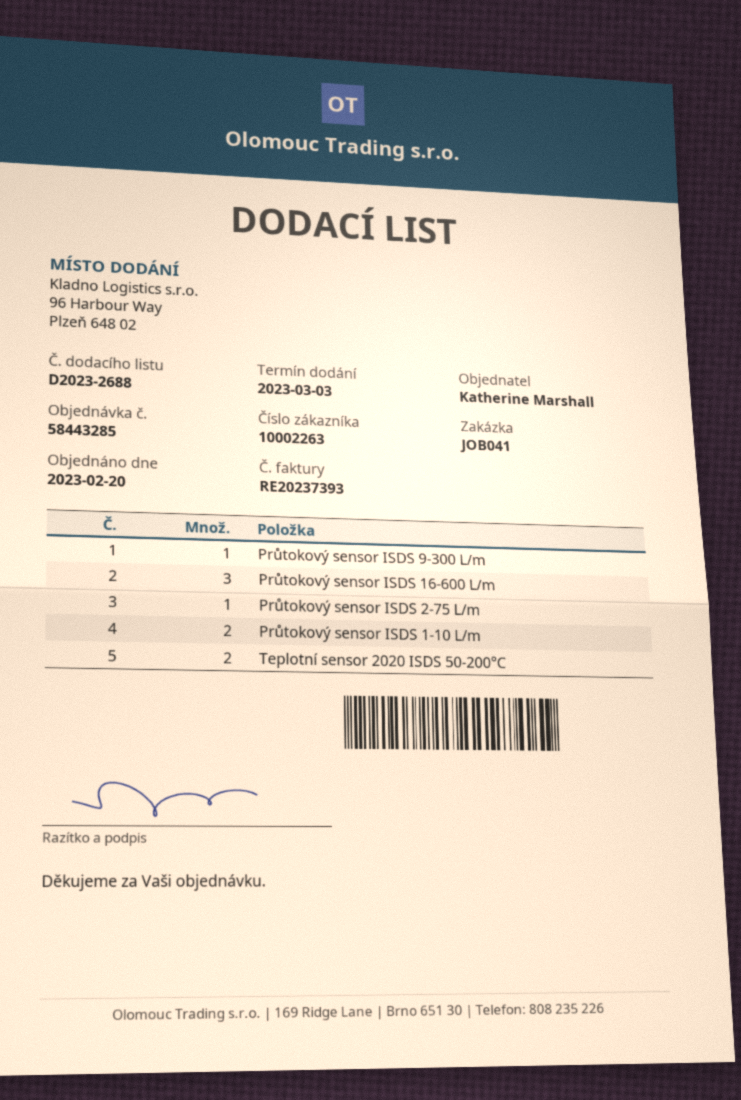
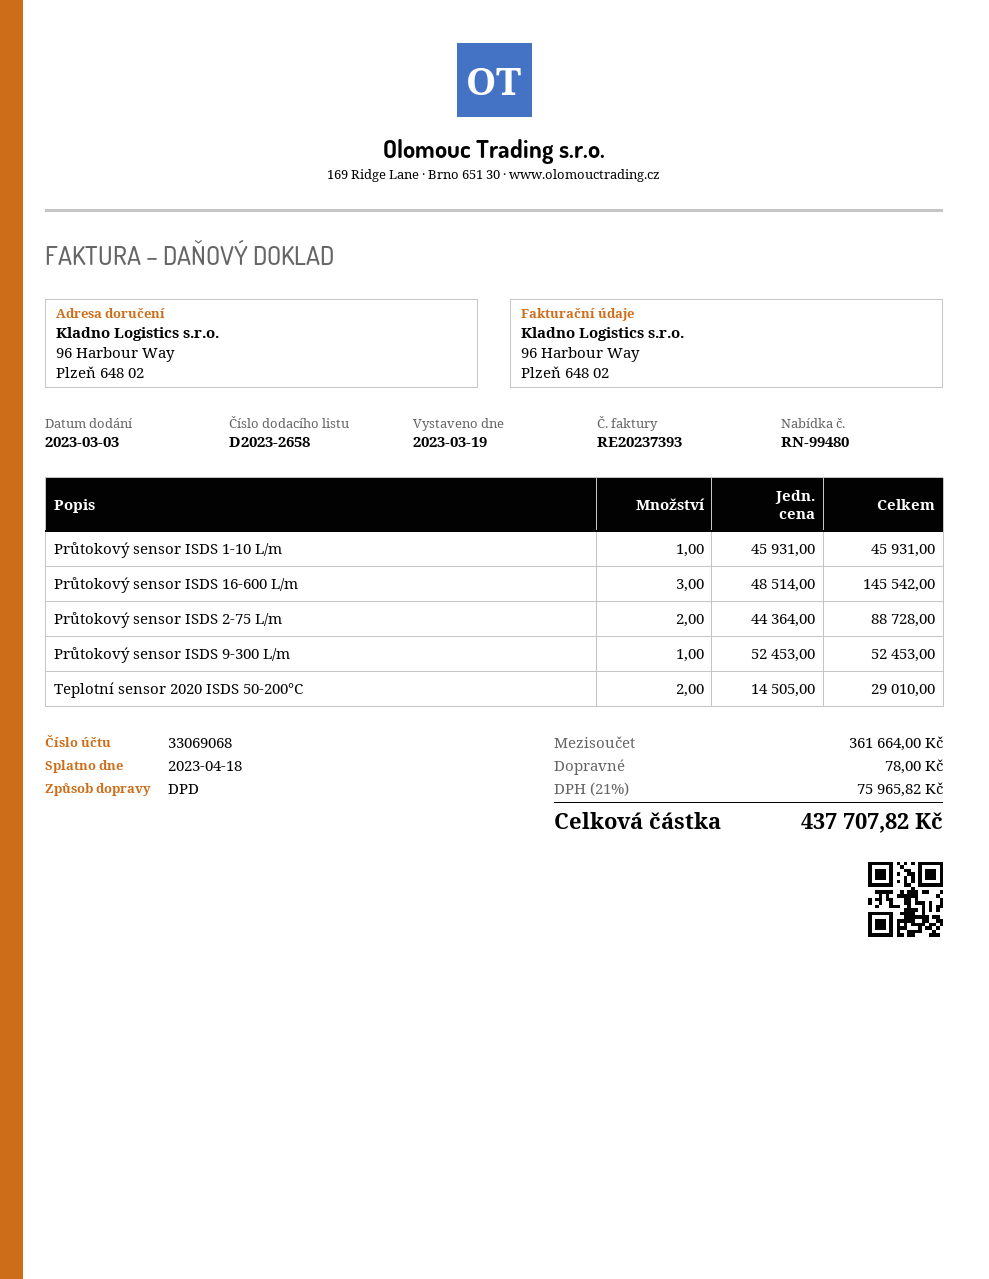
delivery note number: D2023-2688 -> D2023-2658
Průtokový sensor ISDS 2-75 L/m: 1 -> 2
Průtokový sensor ISDS 1-10 L/m: 2 -> 1

